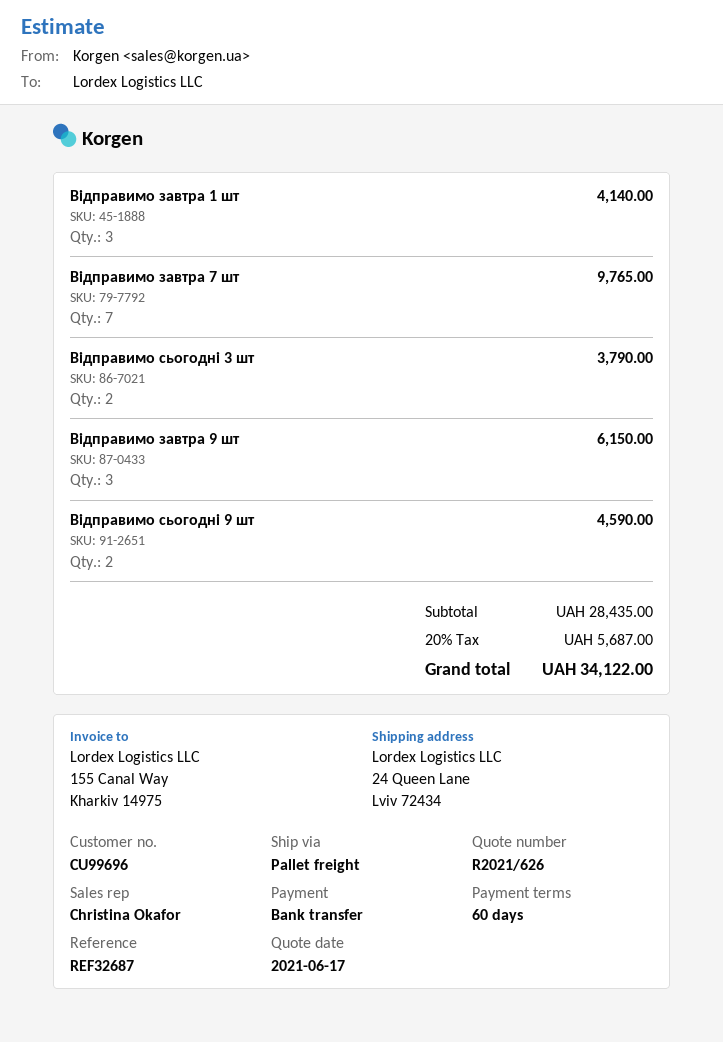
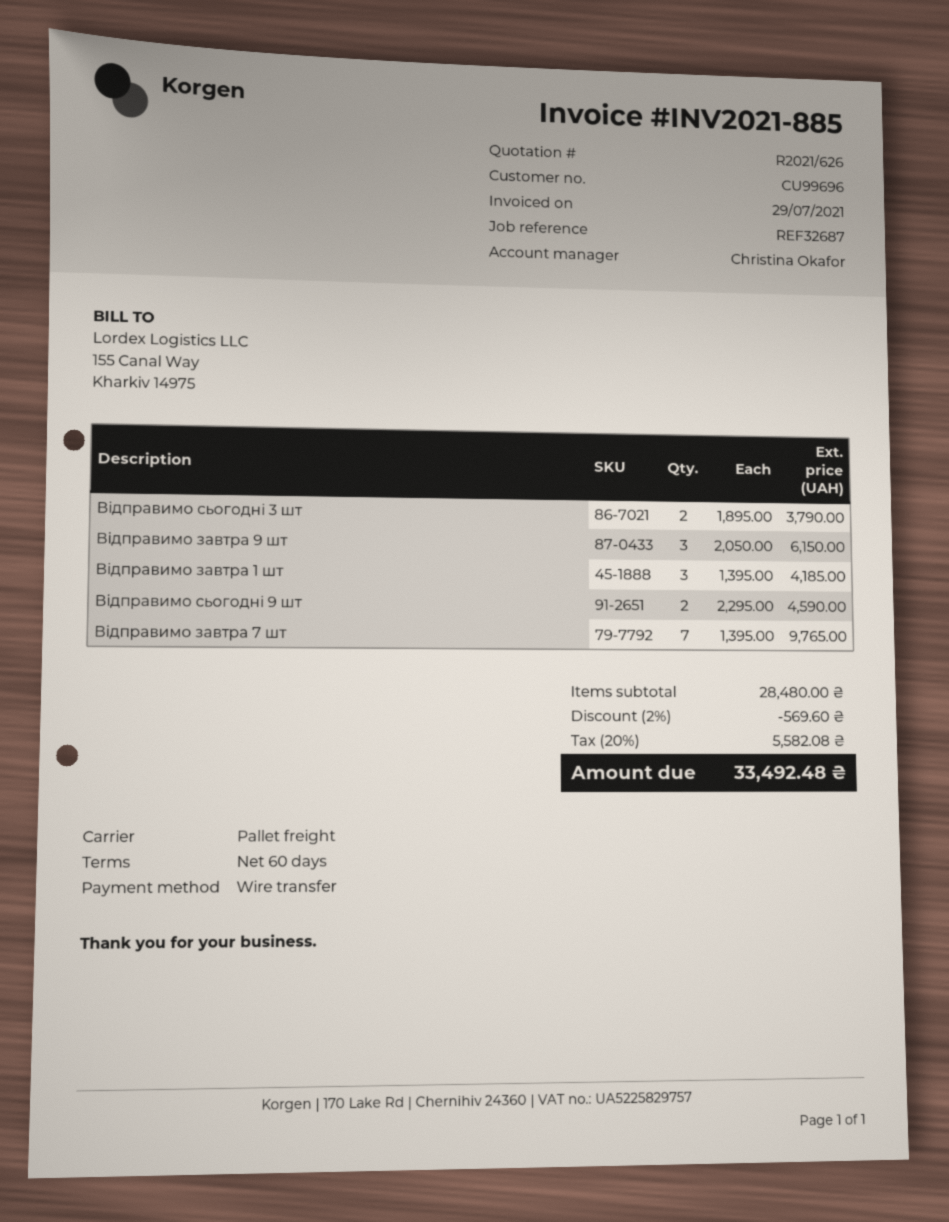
Відправимо завтра 1 шт: 3 for 4140.00 -> 3 for 4185.00
subtotal: 28435.00 -> 28480.00
discount: none -> 2% = 569.60
tax: 20% = 5687.00 -> 20% = 5582.08
total: 34122.00 -> 33492.48

